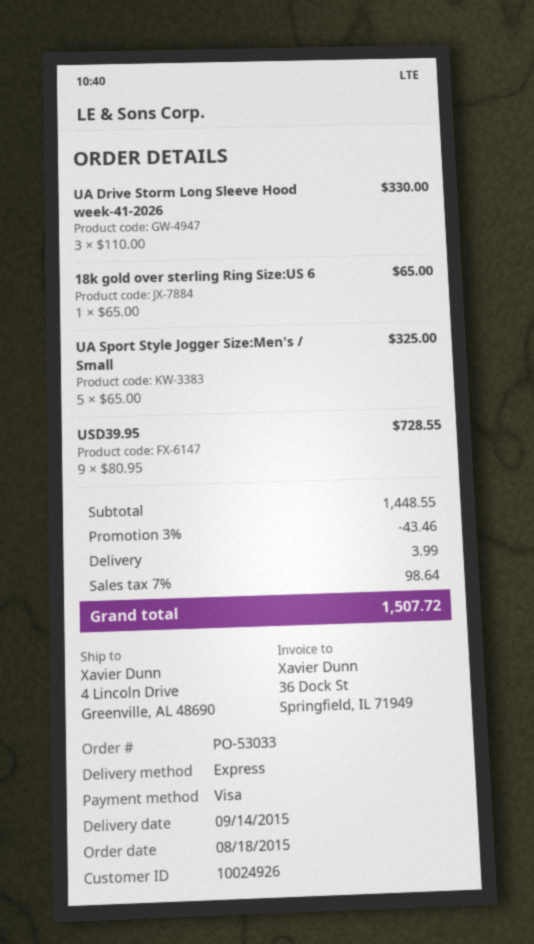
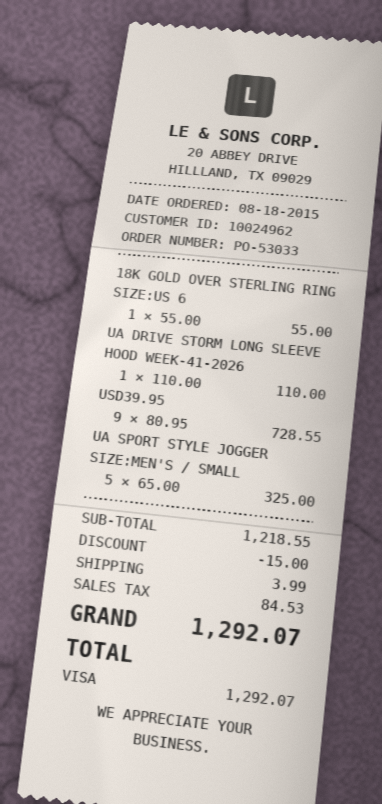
customer number: 10024926 -> 10024962
UA Drive Storm Long Sleeve Hood week-41-2026: 3 x 110.00 = 330.00 -> 1 x 110.00 = 110.00
18k gold over sterling Ring Size:US 6: 1 x 65.00 = 65.00 -> 1 x 55.00 = 55.00
subtotal: 1448.55 -> 1218.55
discount: 43.46 -> 15.00
tax: 98.64 -> 84.53
total: 1507.72 -> 1292.07

